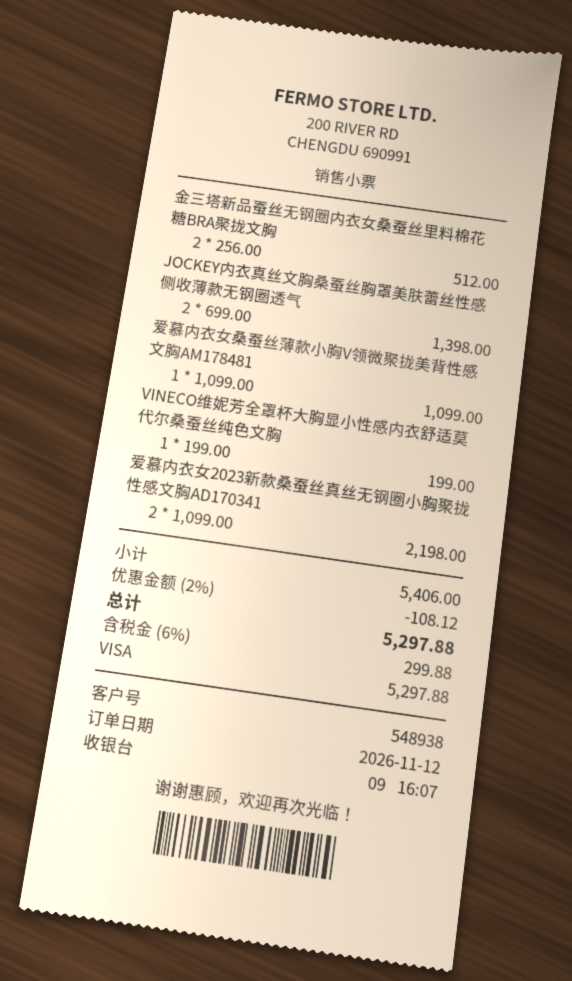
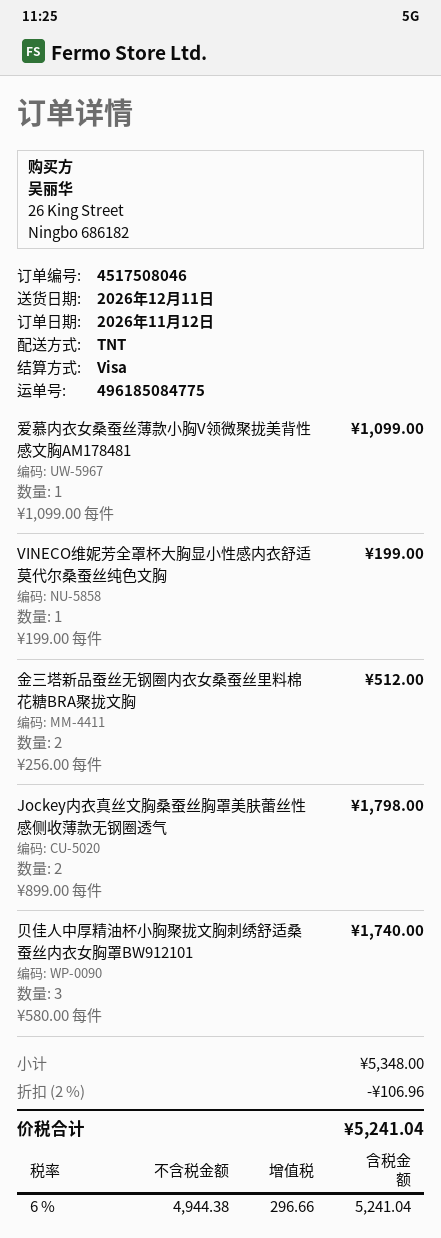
JOCKEY内衣真丝文胸桑蚕丝胸罩美肤蕾丝性感侧收薄款无钢圈透气: 2 x 699.00 = 1398.00 -> 2 x 899.00 = 1798.00
爱慕内衣女2023新款桑蚕丝真丝无钢圈小胸聚拢性感文胸AD170341: 2 x 1099.00 = 2198.00 -> none
贝佳人中厚精油杯小胸聚拢文胸刺绣舒适桑蚕丝内衣女胸罩BW912101: none -> 3 x 580.00 = 1740.00
subtotal: 5406.00 -> 5348.00
discount: 2% = 108.12 -> 2% = 106.96
tax: 6% = 299.88 -> 6% = 296.66
total: 5297.88 -> 5241.04

